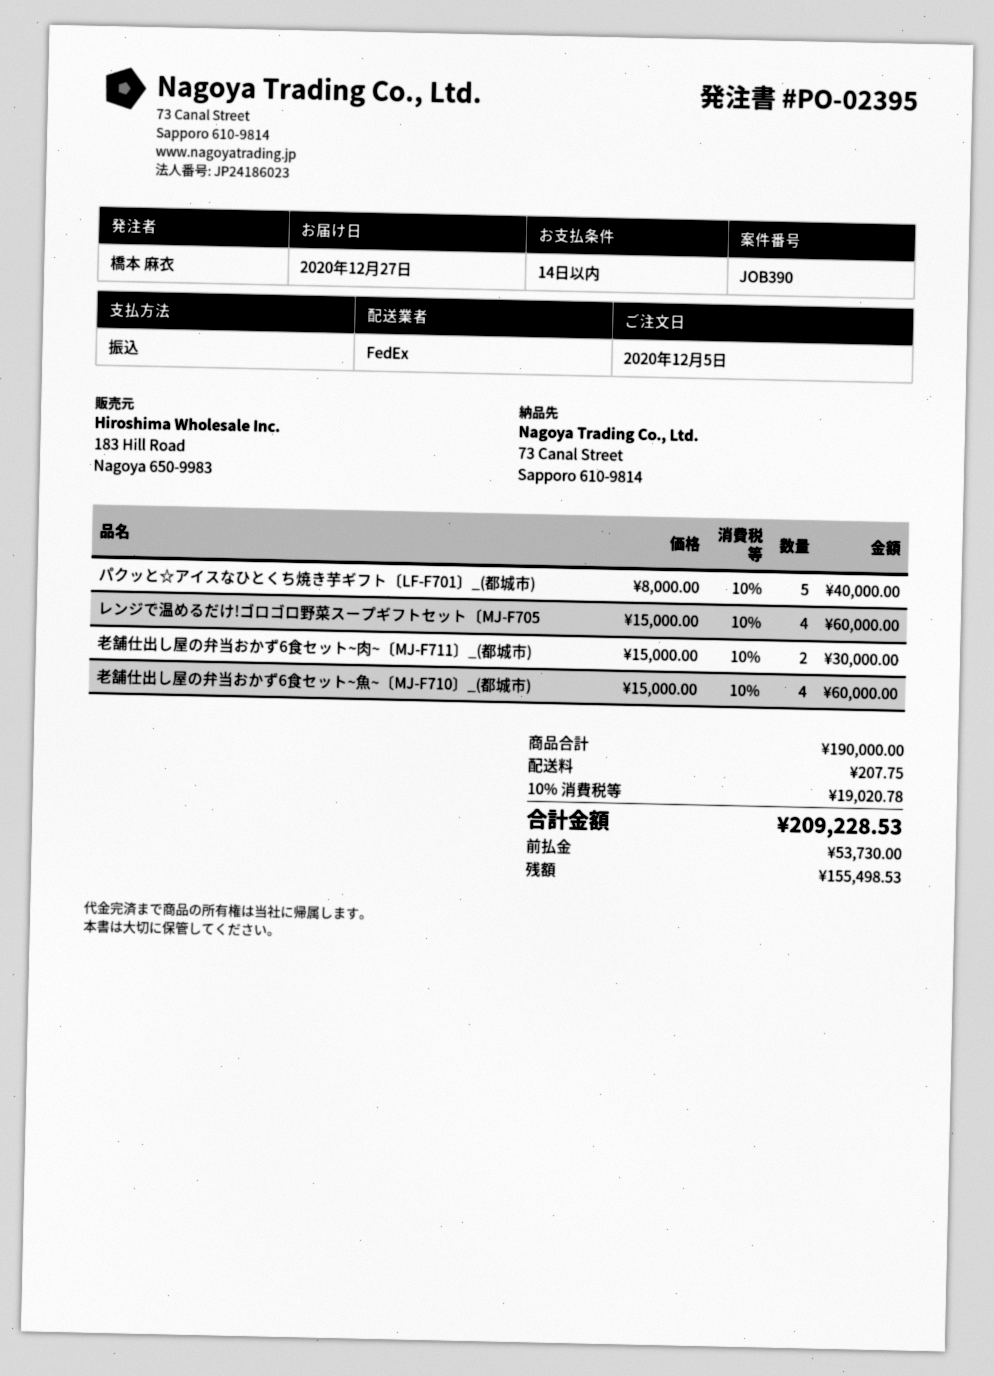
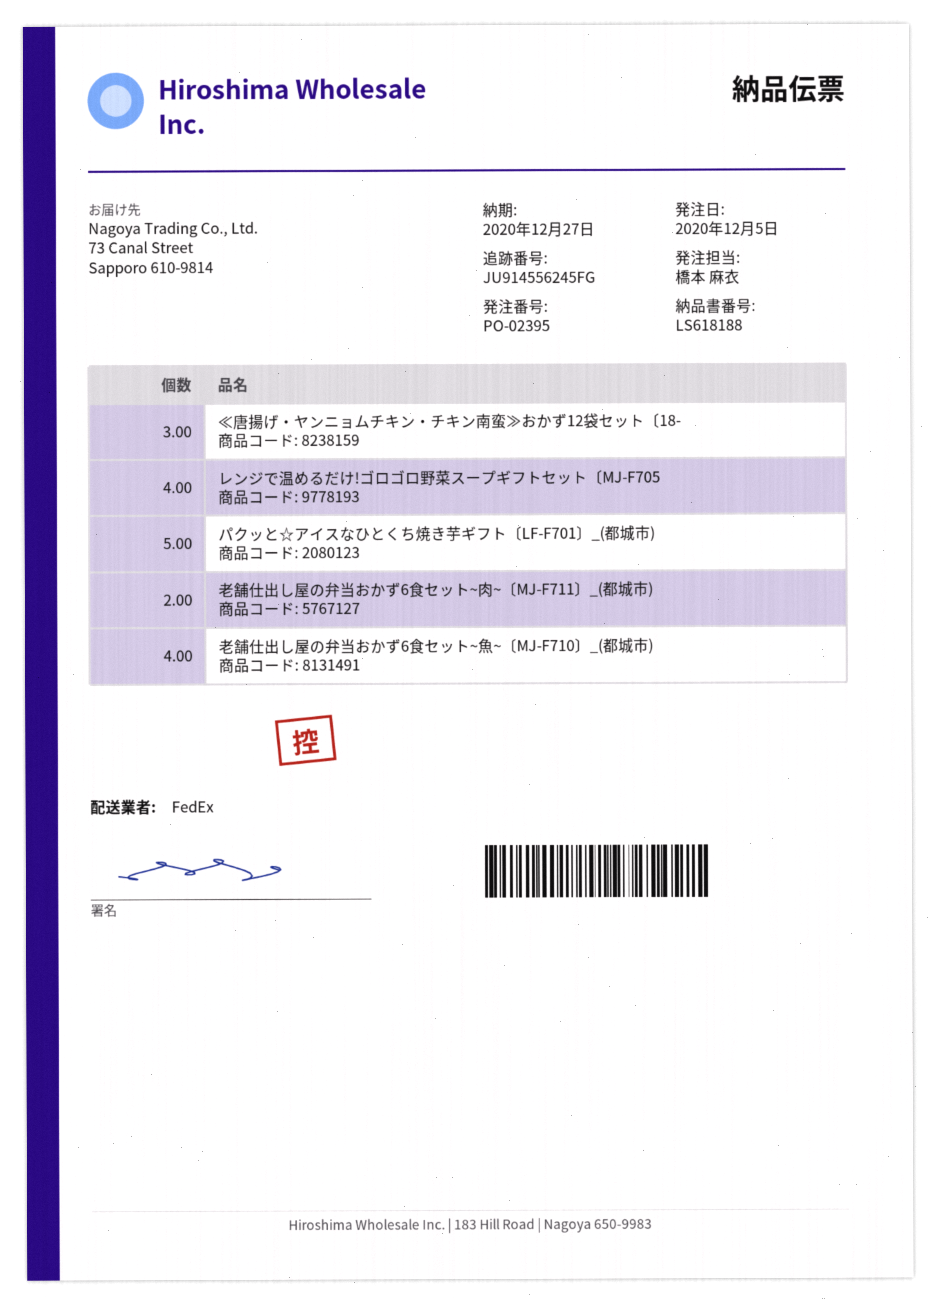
≪唐揚げ・ヤンニョムチキン・チキン南蛮≫おかず12袋セット〔18-: none -> 3

